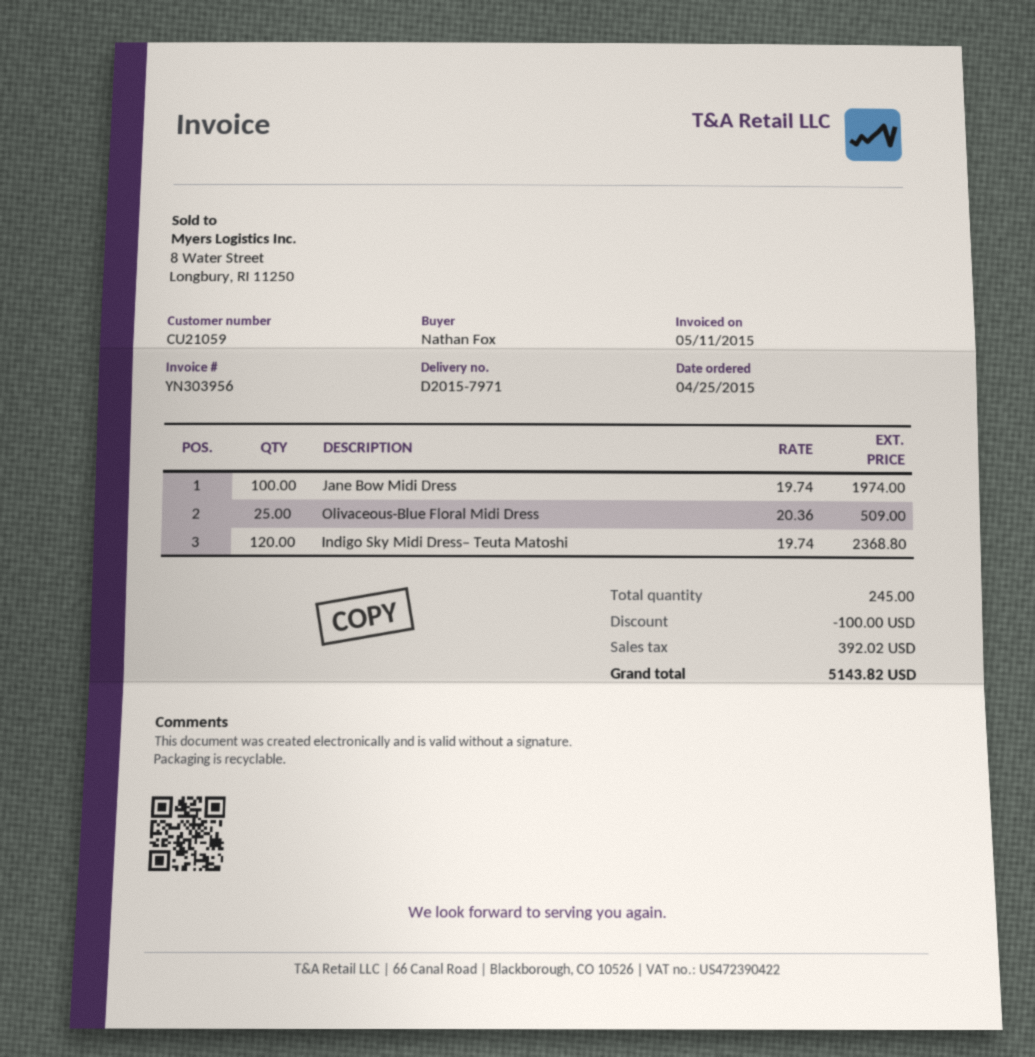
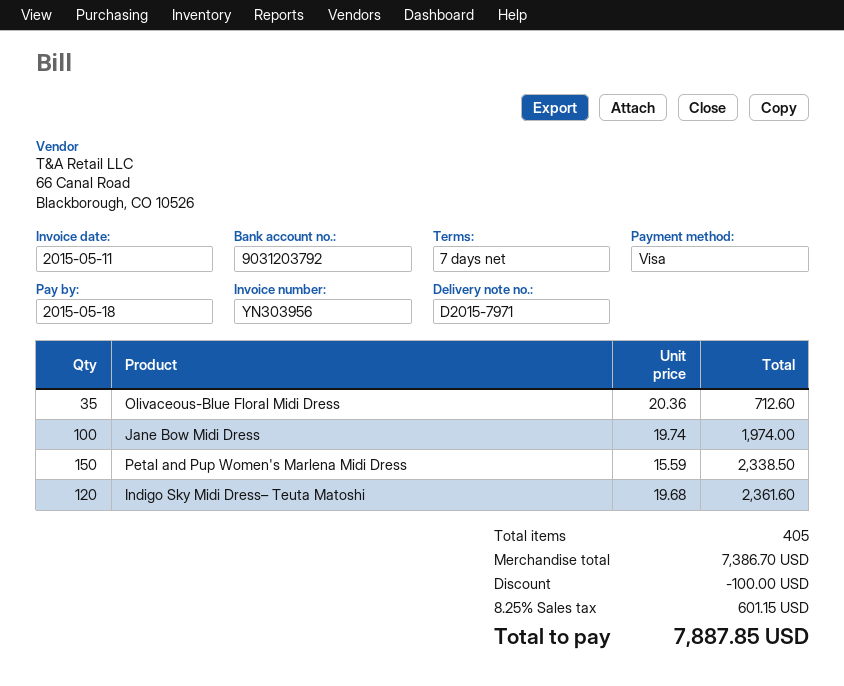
Olivaceous-Blue Floral Midi Dress: 25 x 20.36 = 509.00 -> 35 x 20.36 = 712.60
Indigo Sky Midi Dress– Teuta Matoshi: 120 x 19.74 = 2368.80 -> 120 x 19.68 = 2361.60
Petal and Pup Women's Marlena Midi Dress: none -> 150 x 15.59 = 2338.50
total quantity: 245 -> 405
tax: 392.02 -> 601.15
total: 5143.82 -> 7887.85

